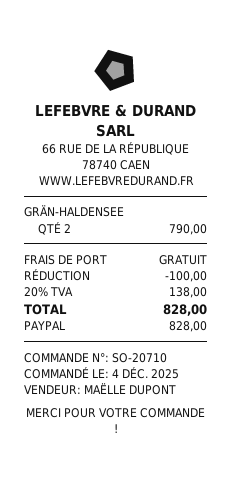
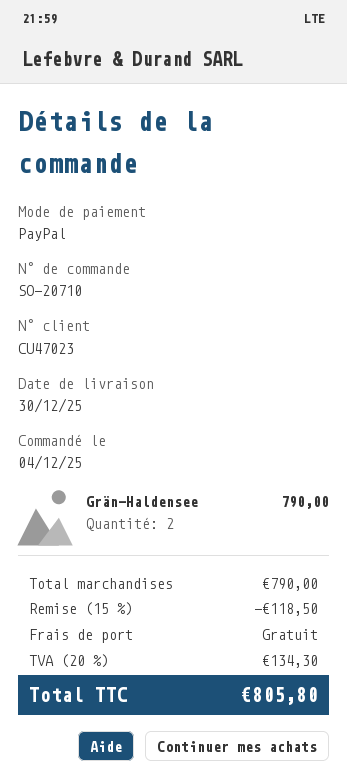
discount: 100.00 -> 118.50
tax: 20% = 138.00 -> 20% = 134.30
total: 828.00 -> 805.80

